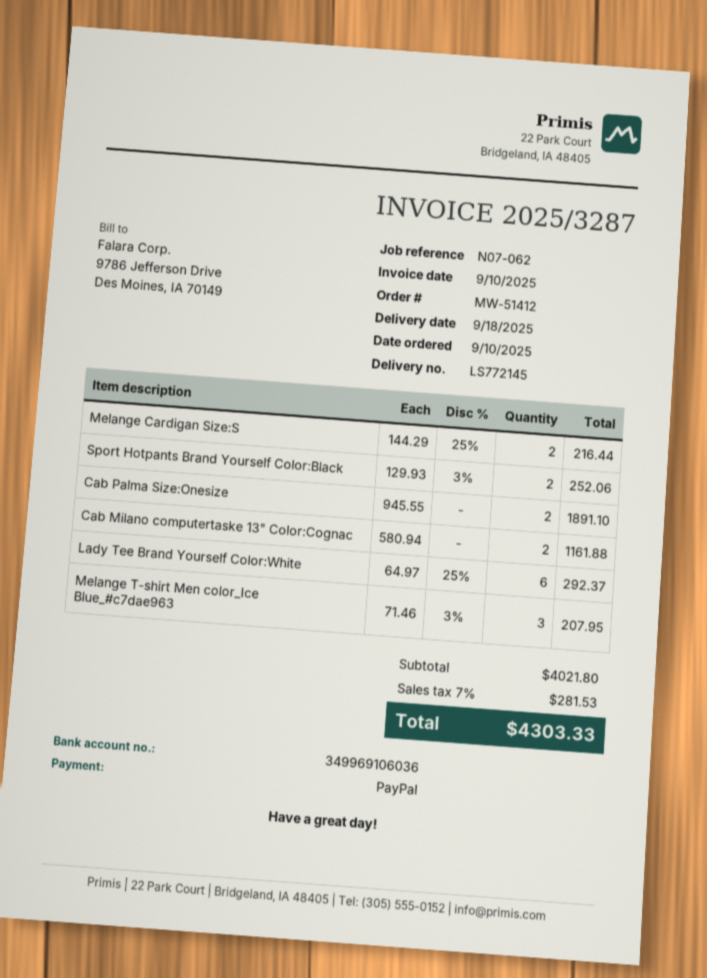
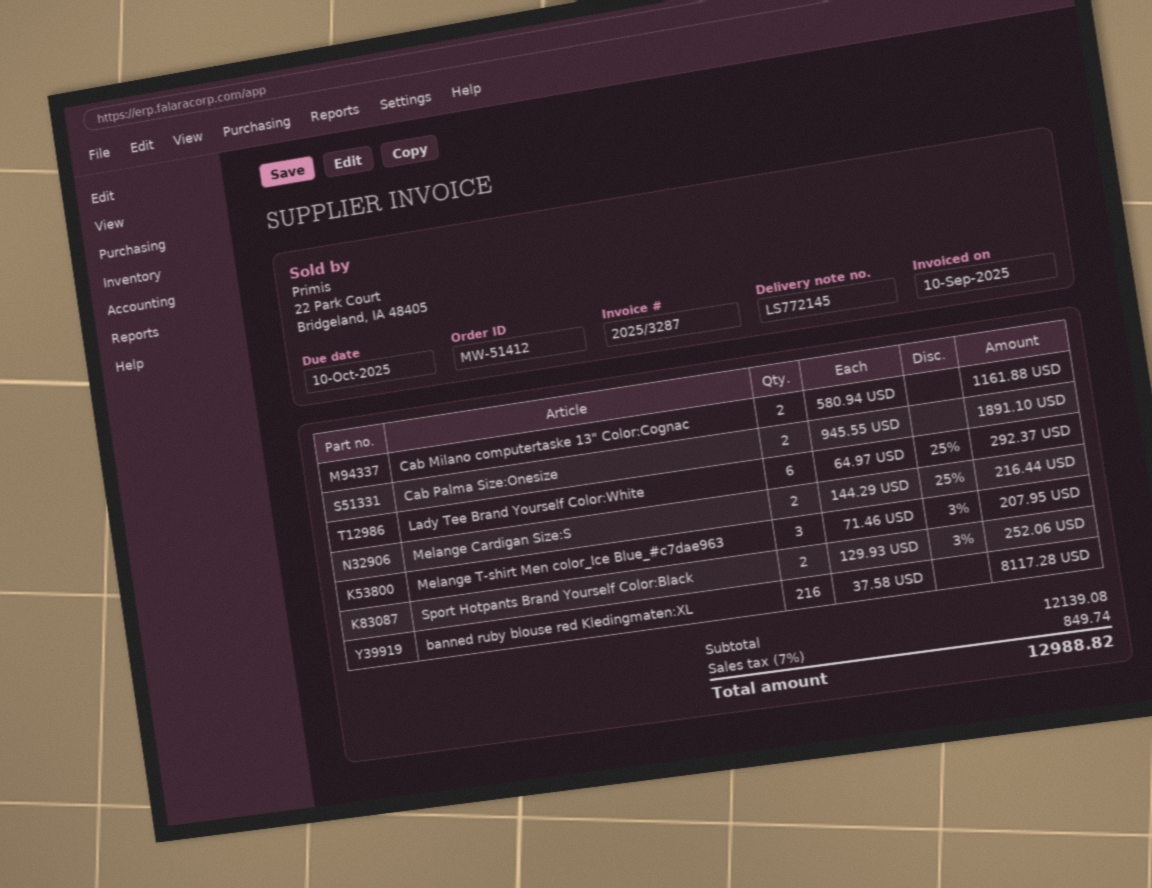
banned ruby blouse red Kledingmaten:XL: none -> 216 x 37.58 = 8117.28
subtotal: 4021.80 -> 12139.08
tax: 7% = 281.53 -> 7% = 849.74
total: 4303.33 -> 12988.82

